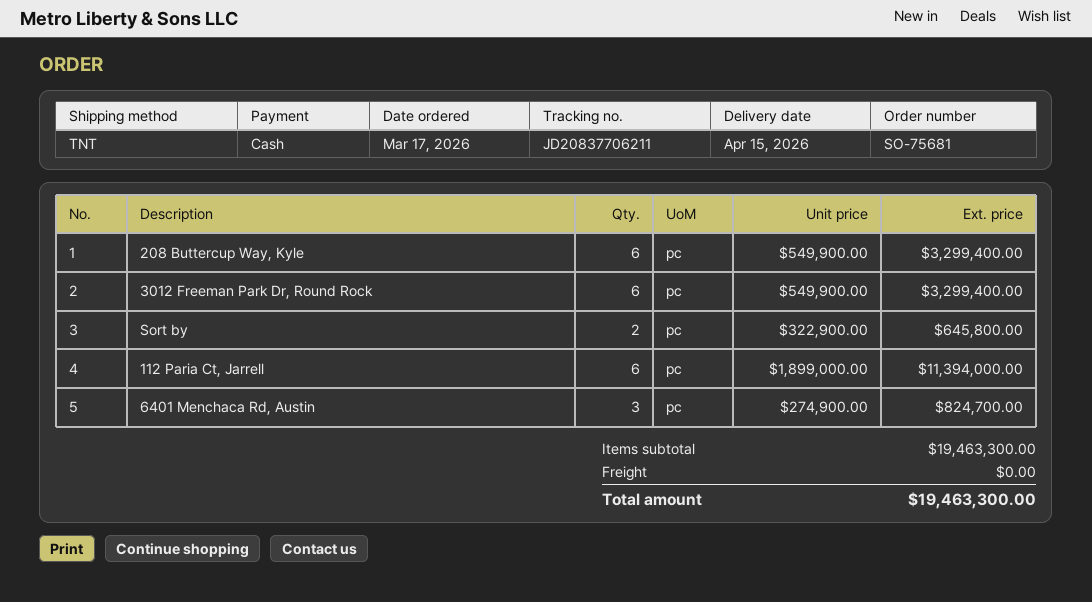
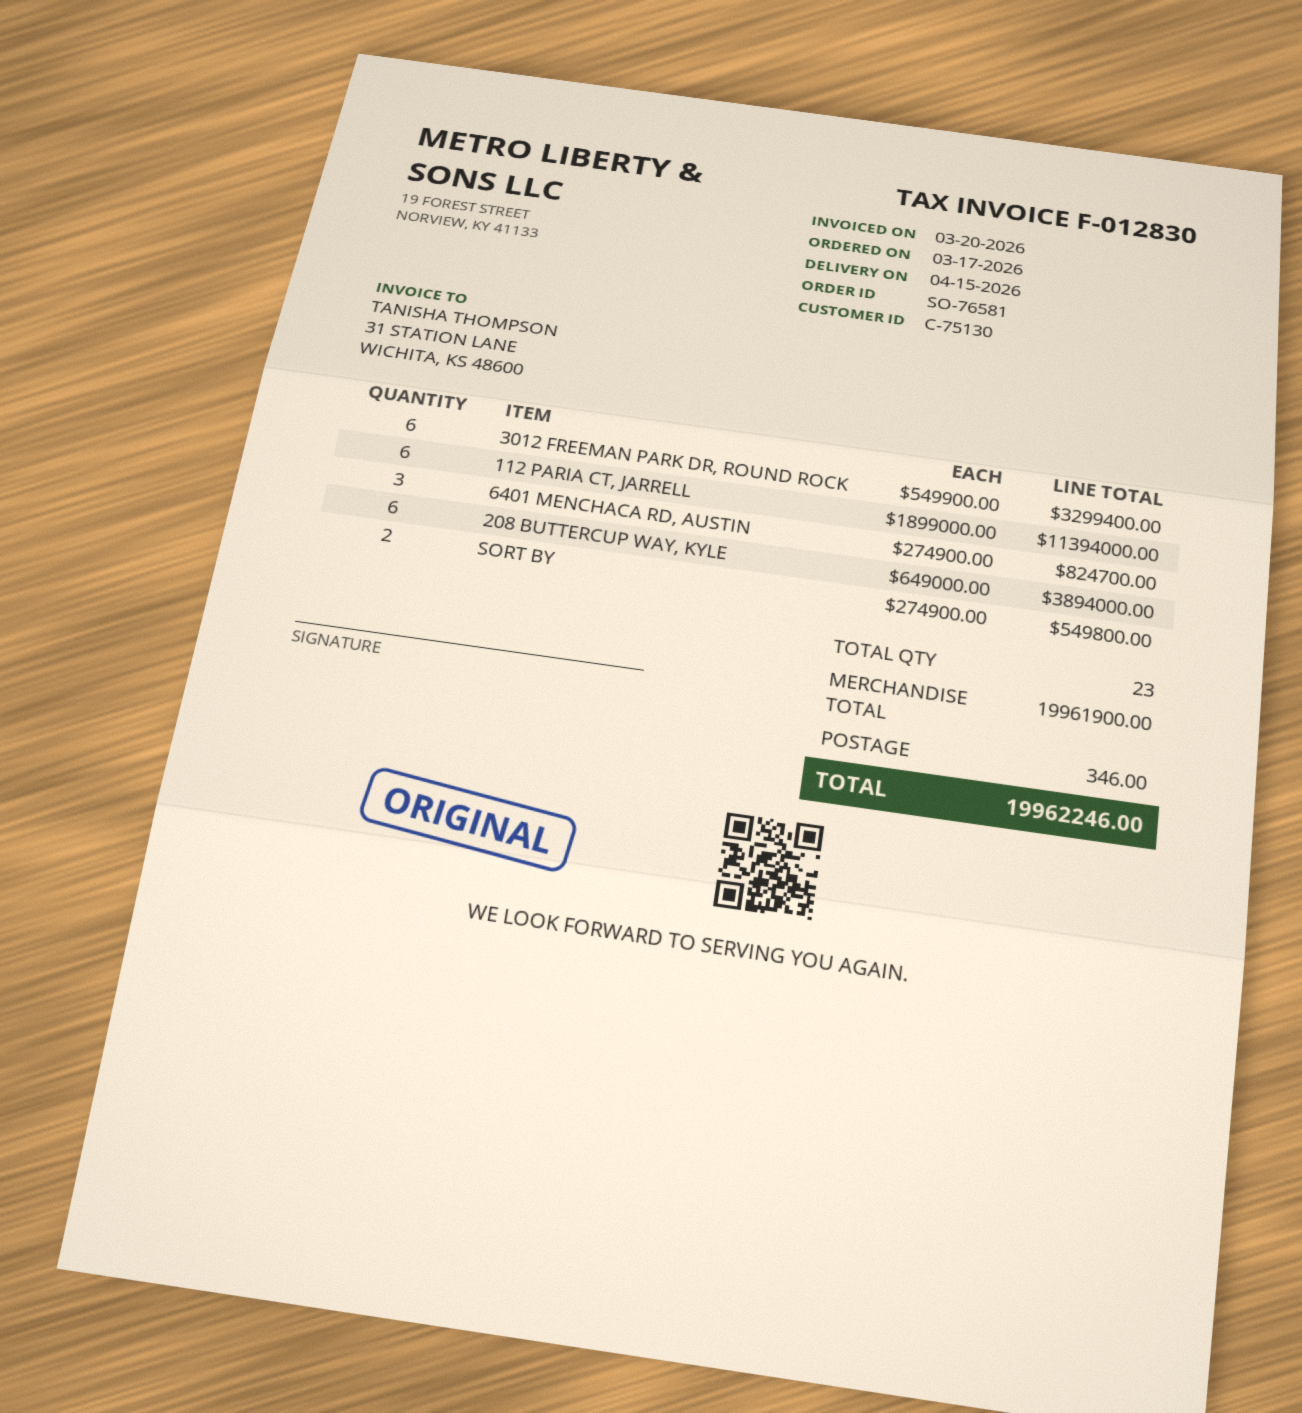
order number: SO-75681 -> SO-76581
208 Buttercup Way, Kyle: 6 x 549900.00 = 3299400.00 -> 6 x 649000.00 = 3894000.00
Sort by: 2 x 322900.00 = 645800.00 -> 2 x 274900.00 = 549800.00
subtotal: 19463300.00 -> 19961900.00
shipping: 0.00 -> 346.00
total: 19463300.00 -> 19962246.00

